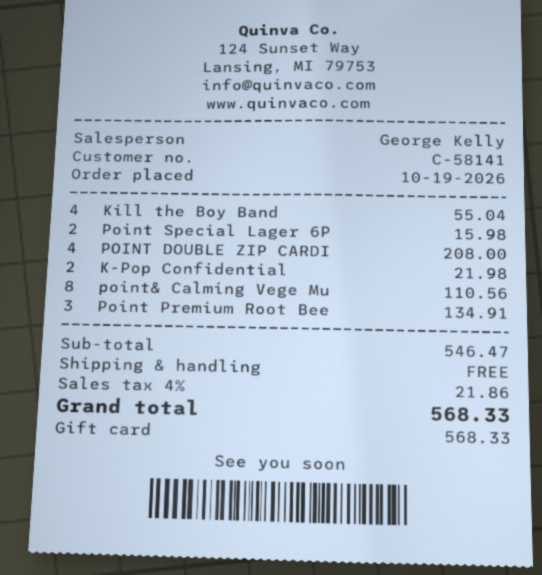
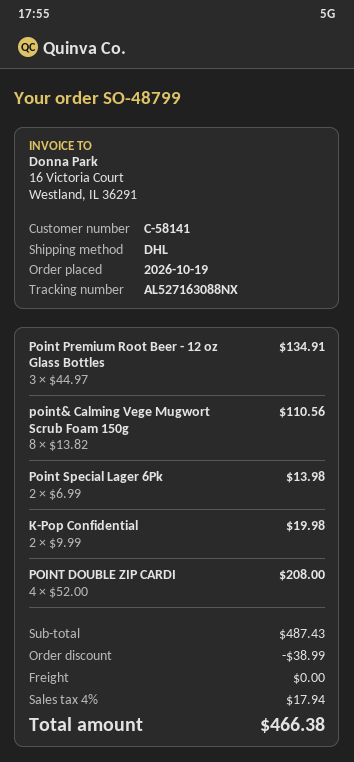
Kill the Boy Band: 4 for 55.04 -> none
Point Special Lager 6P: 2 for 15.98 -> 2 for 13.98
K-Pop Confidential: 2 for 21.98 -> 2 for 19.98
subtotal: 546.47 -> 487.43
discount: none -> 38.99
tax: 4% = 21.86 -> 4% = 17.94
total: 568.33 -> 466.38

